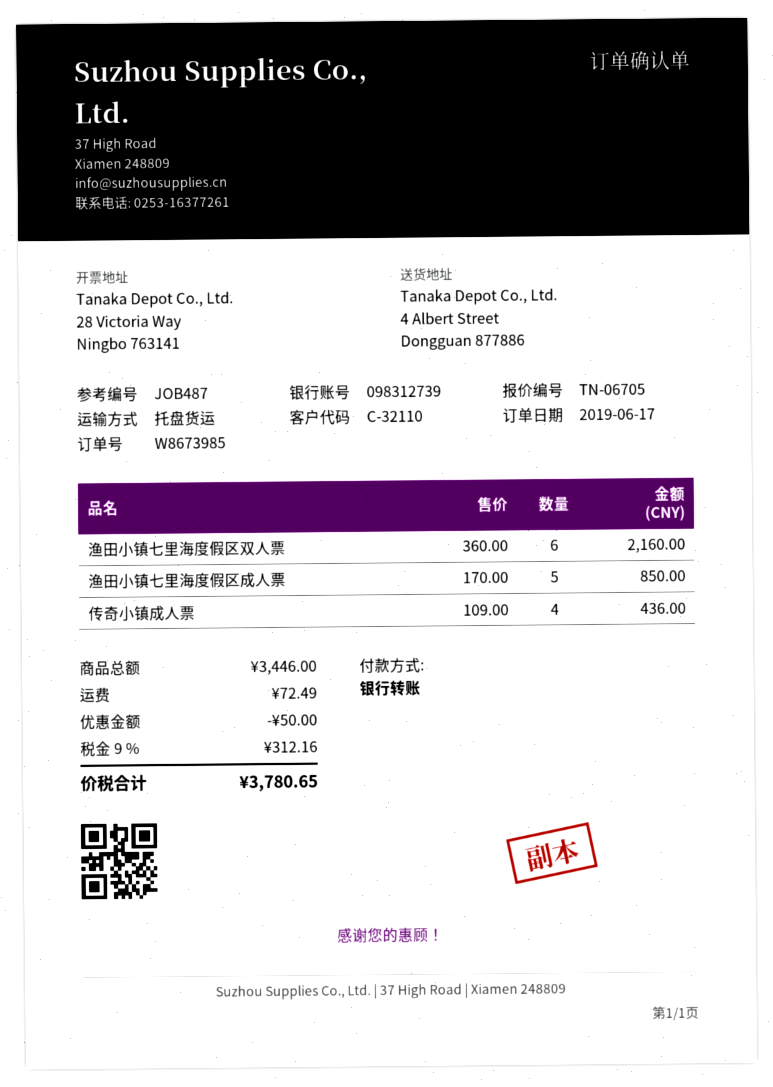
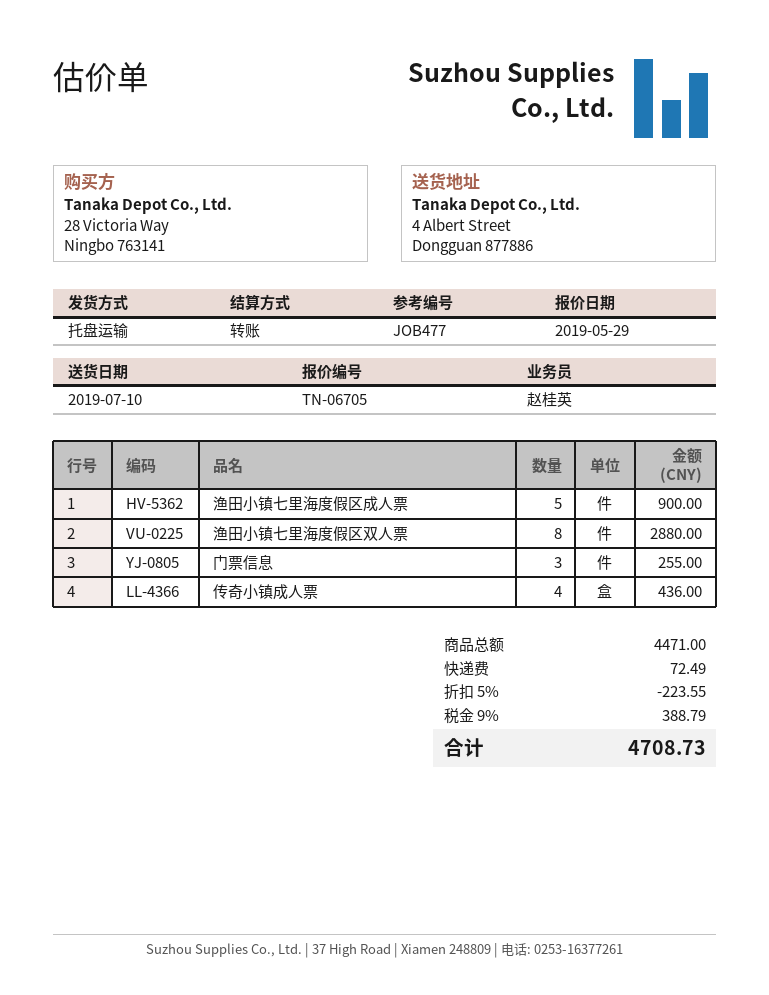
reference: JOB487 -> JOB477
渔田小镇七里海度假区双人票: 6 for 2160.00 -> 8 for 2880.00
渔田小镇七里海度假区成人票: 5 for 850.00 -> 5 for 900.00
门票信息: none -> 3 for 255.00
subtotal: 3446.00 -> 4471.00
discount: 50.00 -> 223.55
tax: 9% = 312.16 -> 9% = 388.79
total: 3780.65 -> 4708.73

